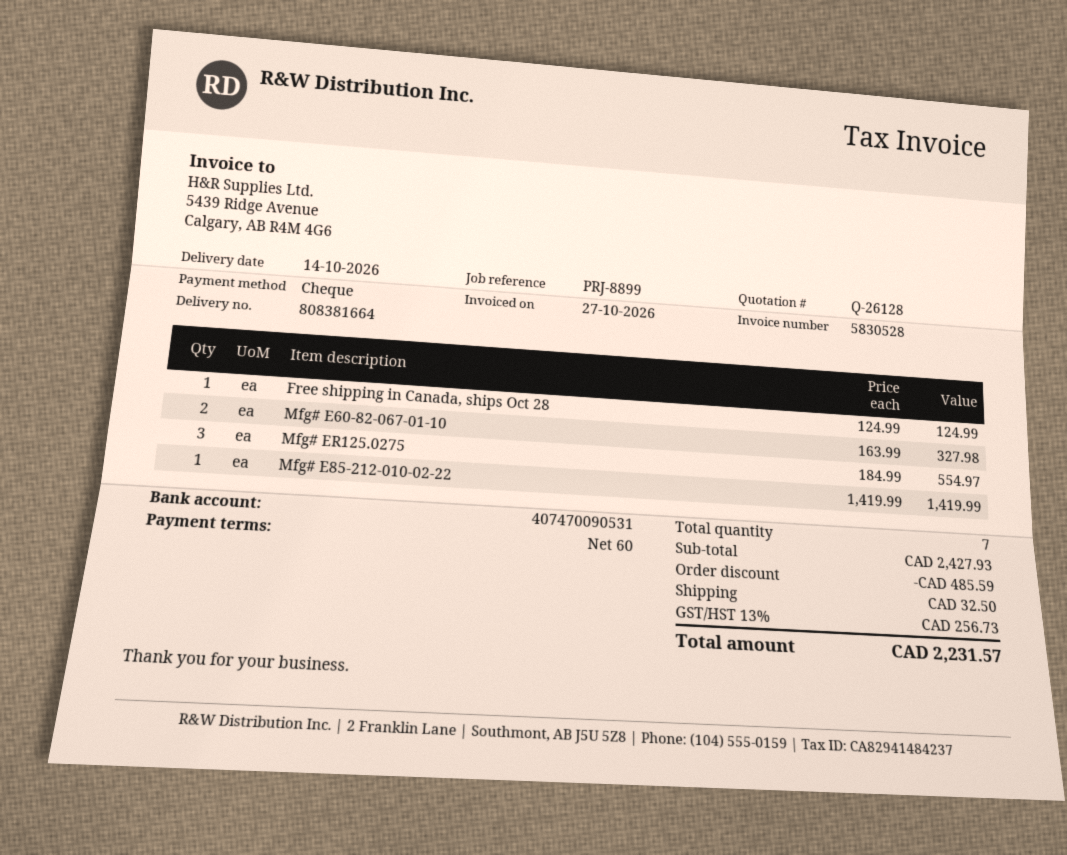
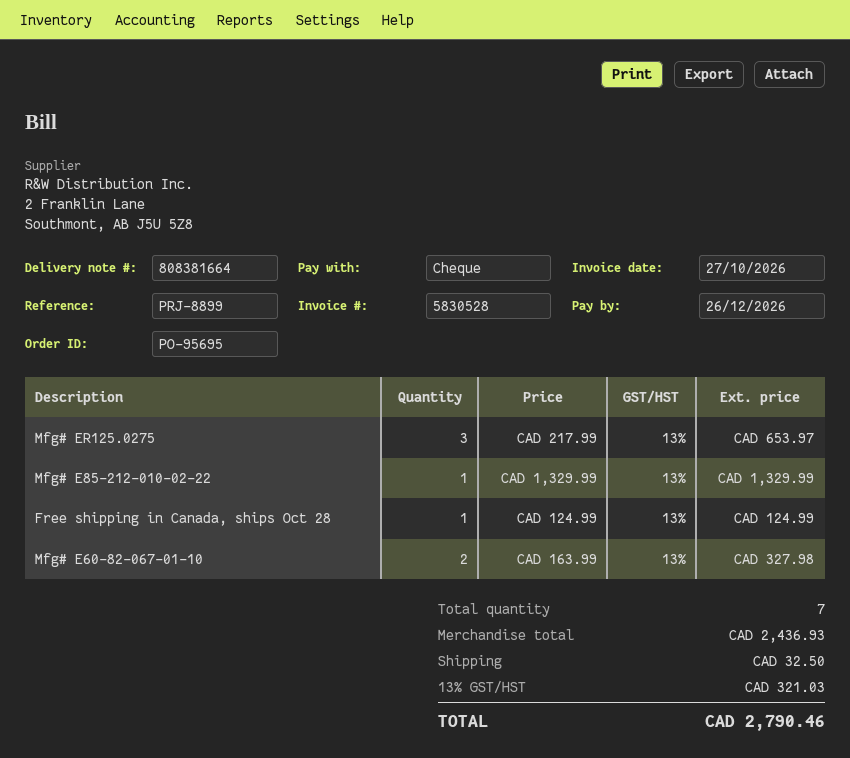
Mfg# ER125.0275: 3 x 184.99 = 554.97 -> 3 x 217.99 = 653.97
Mfg# E85-212-010-02-22: 1 x 1419.99 = 1419.99 -> 1 x 1329.99 = 1329.99
subtotal: 2427.93 -> 2436.93
discount: 485.59 -> none
tax: 13% = 256.73 -> 13% = 321.03
total: 2231.57 -> 2790.46

